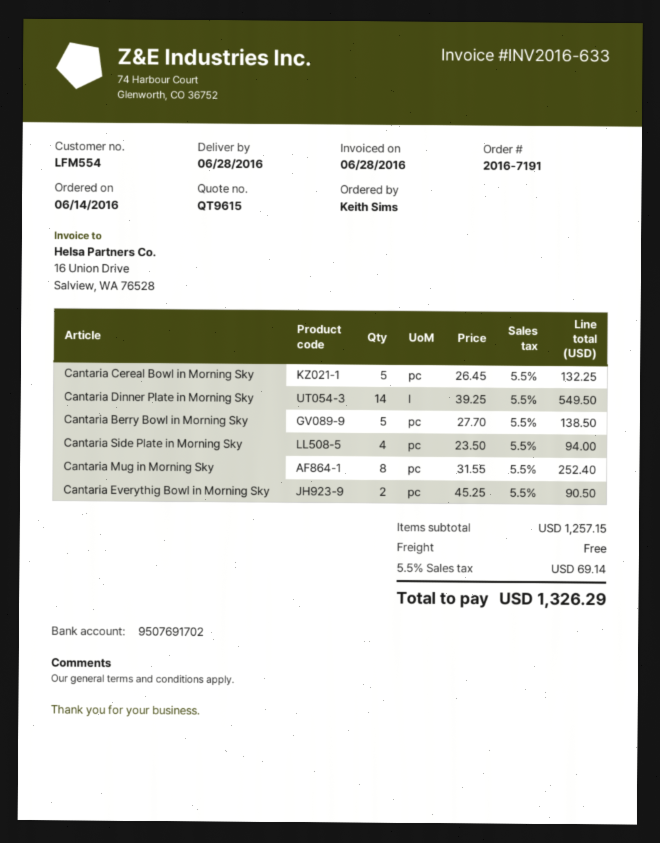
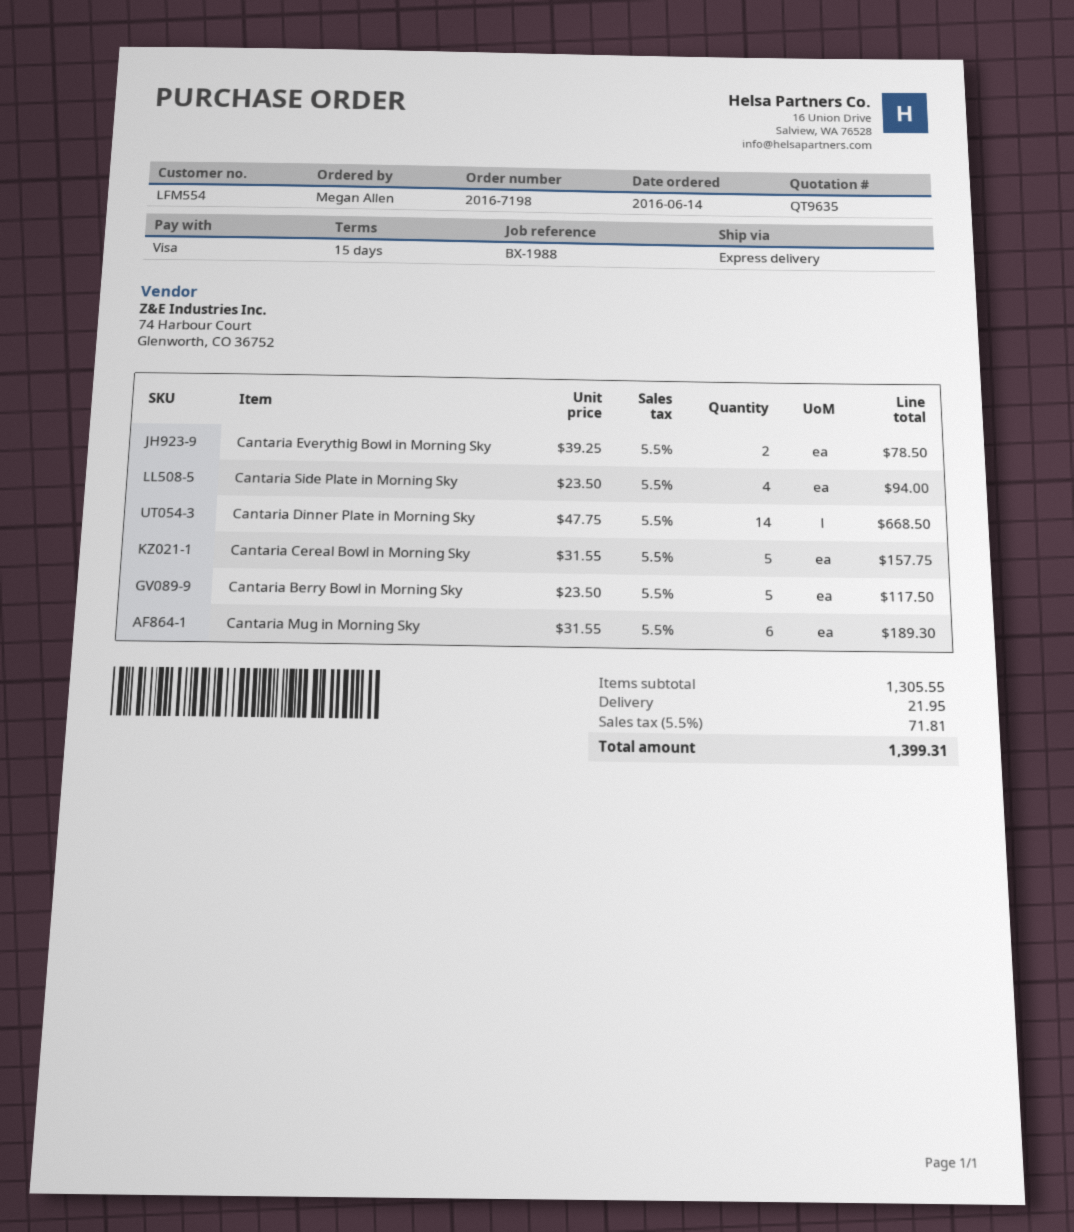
quote number: QT9615 -> QT9635
order number: 2016-7191 -> 2016-7198
ordered by: Keith Sims -> Megan Allen
Cantaria Cereal Bowl in Morning Sky: 5 x 26.45 = 132.25 -> 5 x 31.55 = 157.75
Cantaria Dinner Plate in Morning Sky: 14 x 39.25 = 549.50 -> 14 x 47.75 = 668.50
Cantaria Berry Bowl in Morning Sky: 5 x 27.70 = 138.50 -> 5 x 23.50 = 117.50
Cantaria Mug in Morning Sky: 8 x 31.55 = 252.40 -> 6 x 31.55 = 189.30
Cantaria Everythig Bowl in Morning Sky: 2 x 45.25 = 90.50 -> 2 x 39.25 = 78.50
subtotal: 1257.15 -> 1305.55
shipping: 0.00 -> 21.95
tax: 5.5% = 69.14 -> 5.5% = 71.81
total: 1326.29 -> 1399.31

